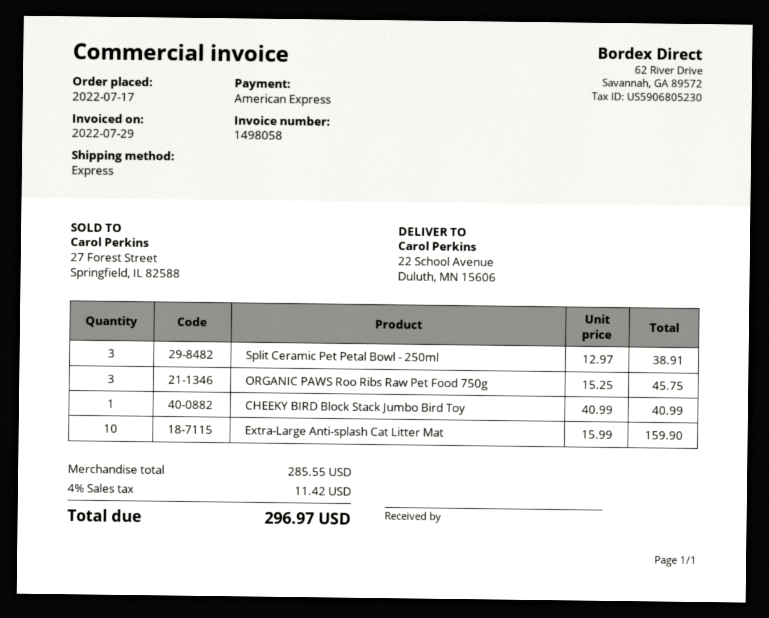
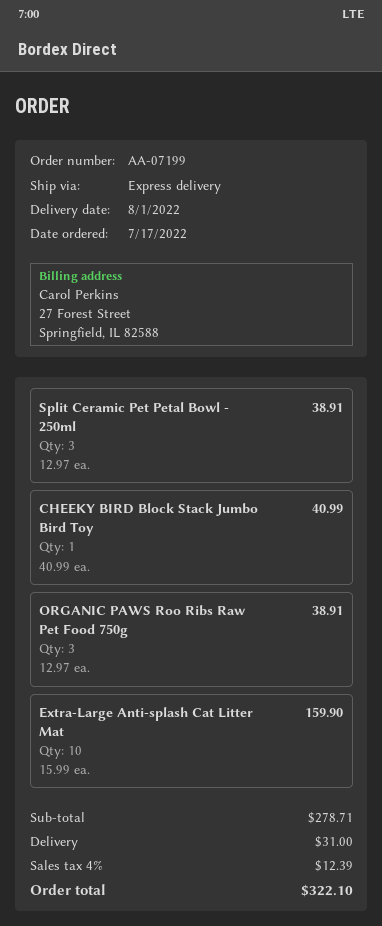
ORGANIC PAWS Roo Ribs Raw Pet Food 750g: 3 x 15.25 = 45.75 -> 3 x 12.97 = 38.91
subtotal: 285.55 -> 278.71
shipping: none -> 31.00
tax: 4% = 11.42 -> 4% = 12.39
total: 296.97 -> 322.10

